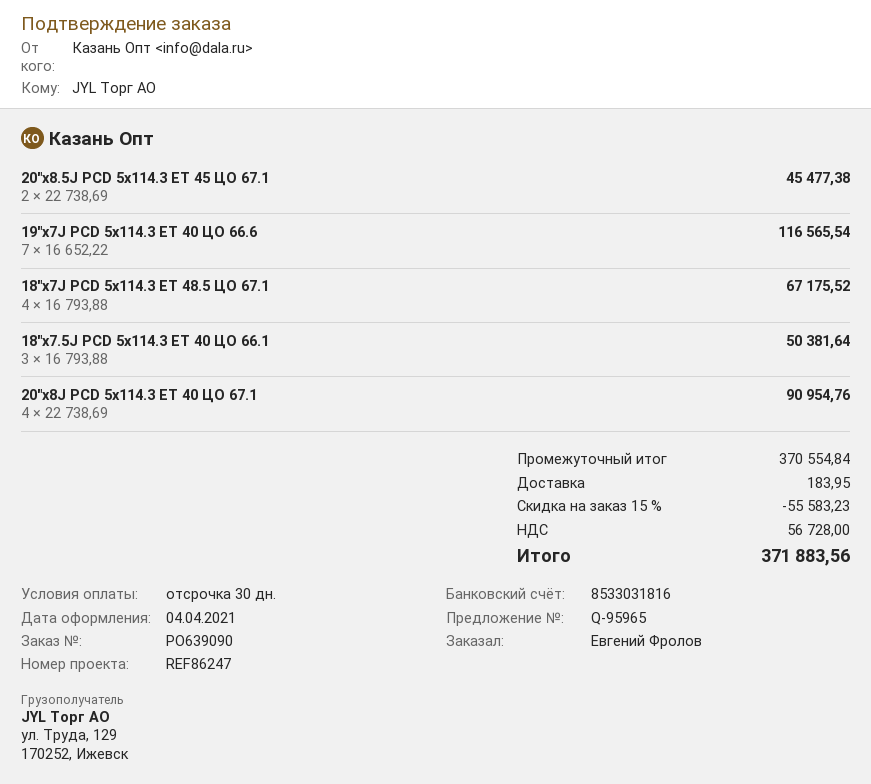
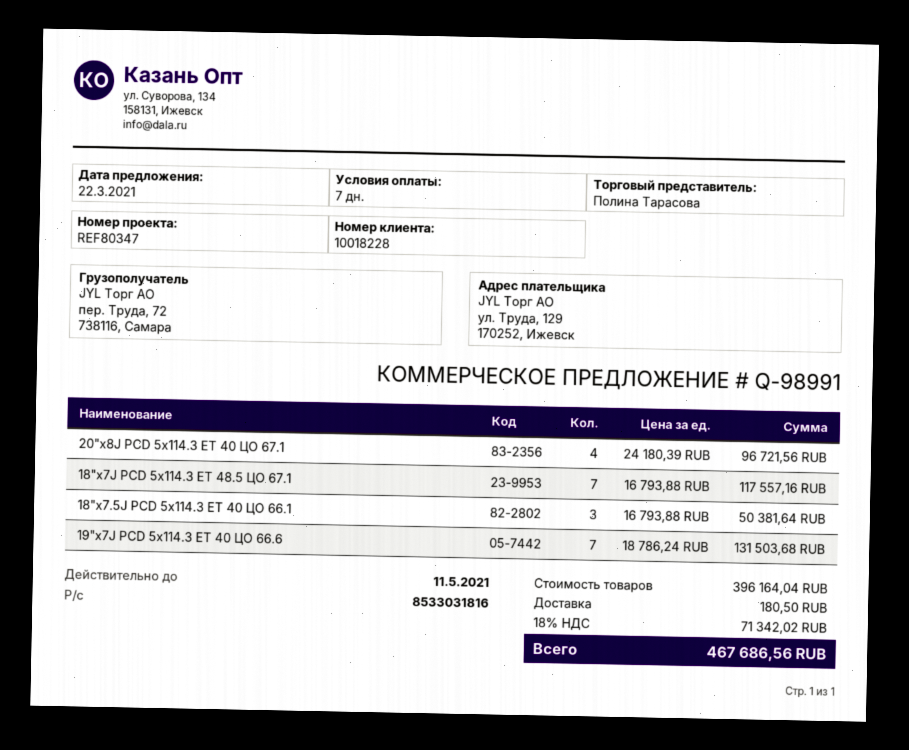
quote number: Q-95965 -> Q-98991
payment terms: 30 days -> 7 days
reference: REF86247 -> REF80347
ship to: ул. Труда, 129, 170252, Ижевск -> пер. Труда, 72, 738116, Самара
20"x8.5J PCD 5x114.3 ЕТ 45 ЦО 67.1: 2 x 22738.69 = 45477.38 -> none
19"x7J PCD 5x114.3 ЕТ 40 ЦО 66.6: 7 x 16652.22 = 116565.54 -> 7 x 18786.24 = 131503.68
18"x7J PCD 5x114.3 ЕТ 48.5 ЦО 67.1: 4 x 16793.88 = 67175.52 -> 7 x 16793.88 = 117557.16
20"x8J PCD 5x114.3 ЕТ 40 ЦО 67.1: 4 x 22738.69 = 90954.76 -> 4 x 24180.39 = 96721.56
subtotal: 370554.84 -> 396164.04
discount: 15% = 55583.23 -> none
shipping: 183.95 -> 180.50
tax: 56728.00 -> 71342.02
total: 371883.56 -> 467686.56

